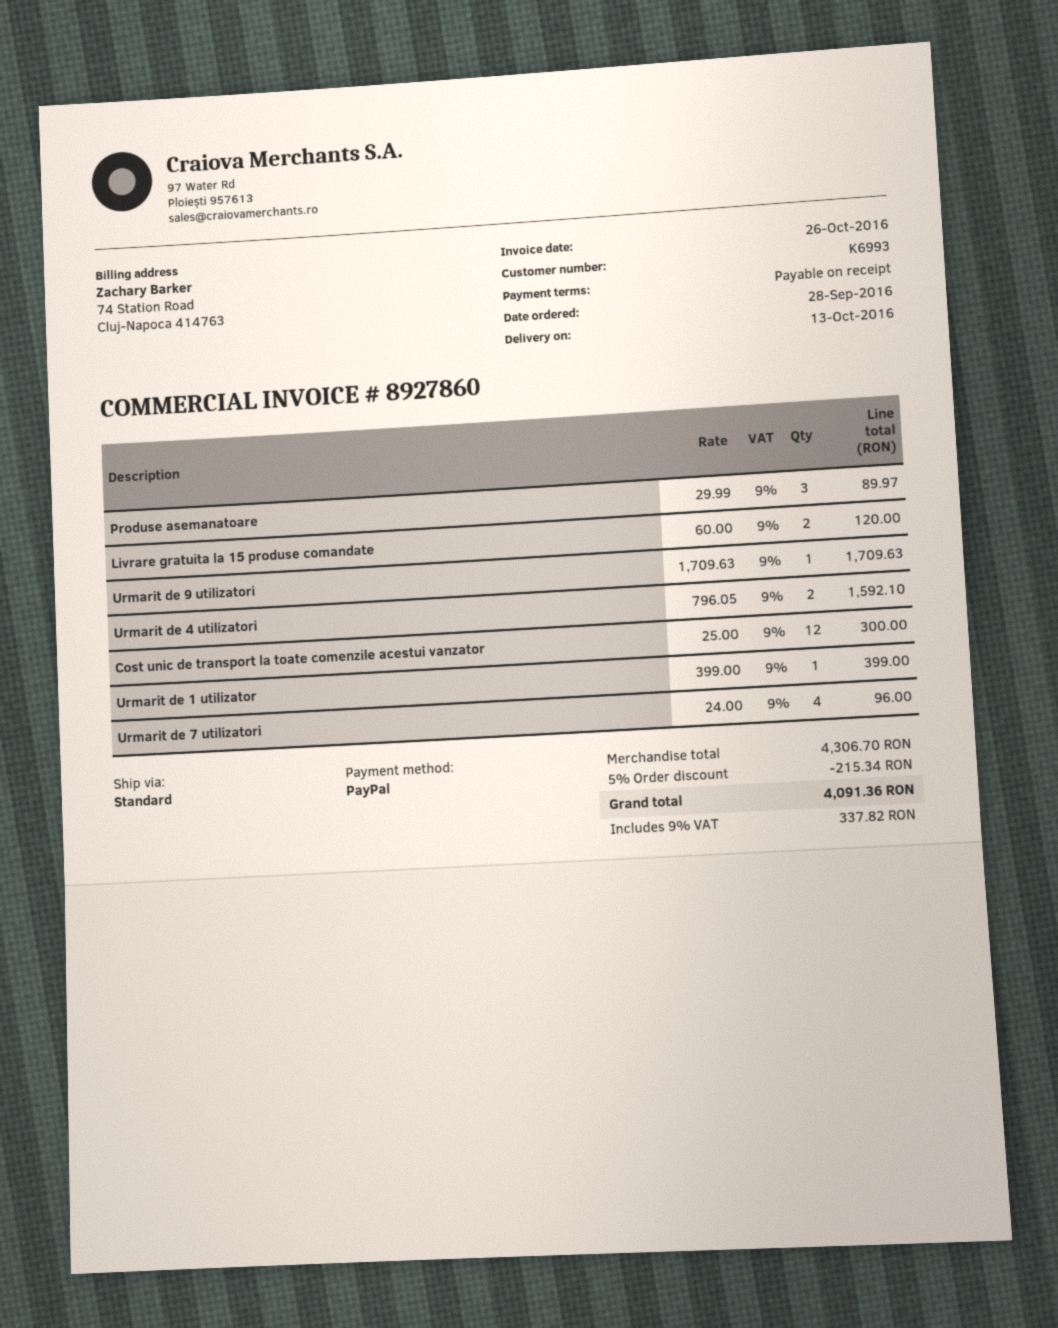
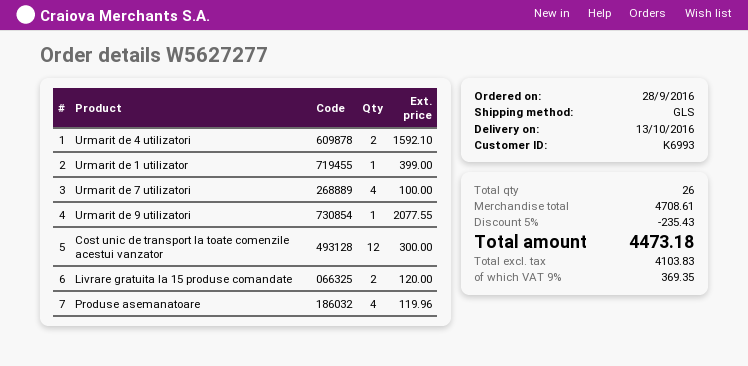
shipping method: standard -> GLS
Produse asemanatoare: 3 for 89.97 -> 4 for 119.96
Urmarit de 9 utilizatori: 1 for 1709.63 -> 1 for 2077.55
Urmarit de 7 utilizatori: 4 for 96.00 -> 4 for 100.00
subtotal: 4306.70 -> 4708.61
discount: 5% = 215.34 -> 5% = 235.43
tax: 9% = 337.82 -> 9% = 369.35
total: 4091.36 -> 4473.18

